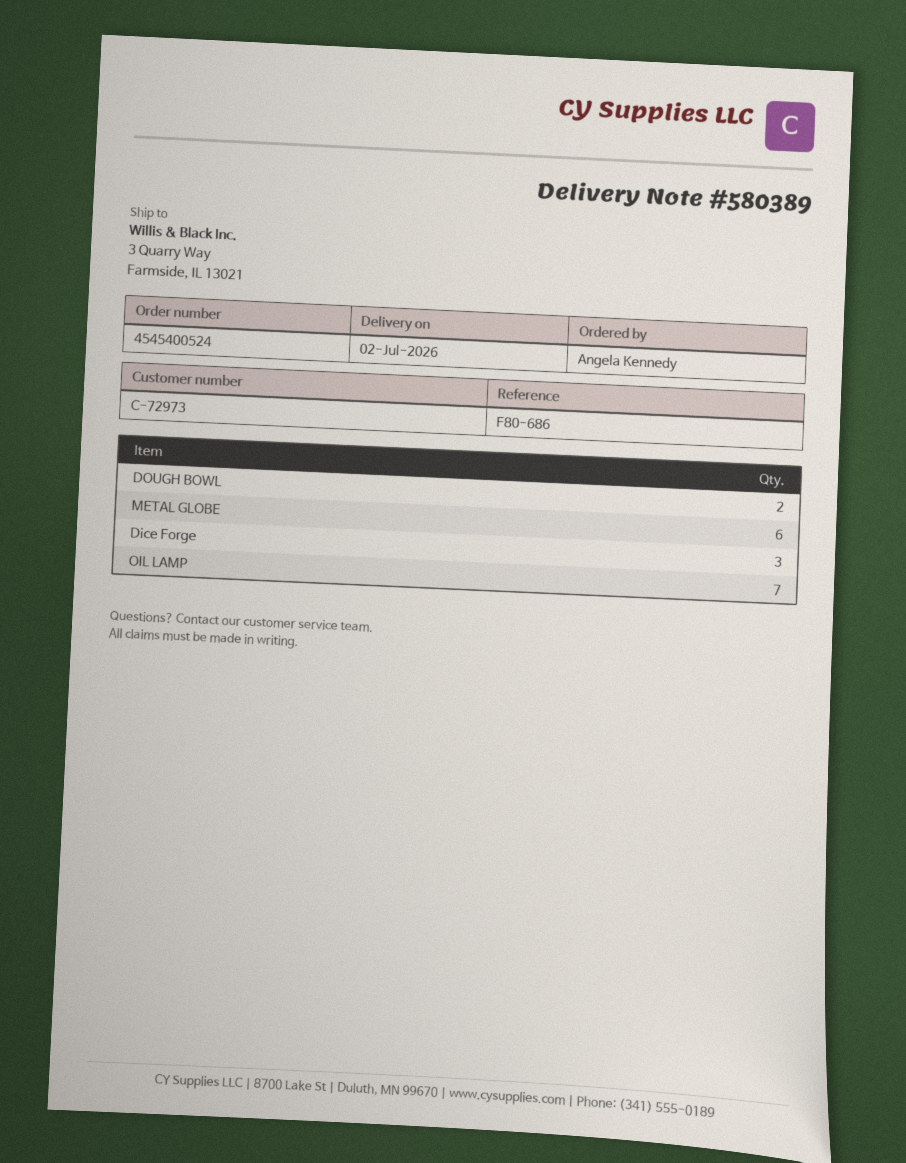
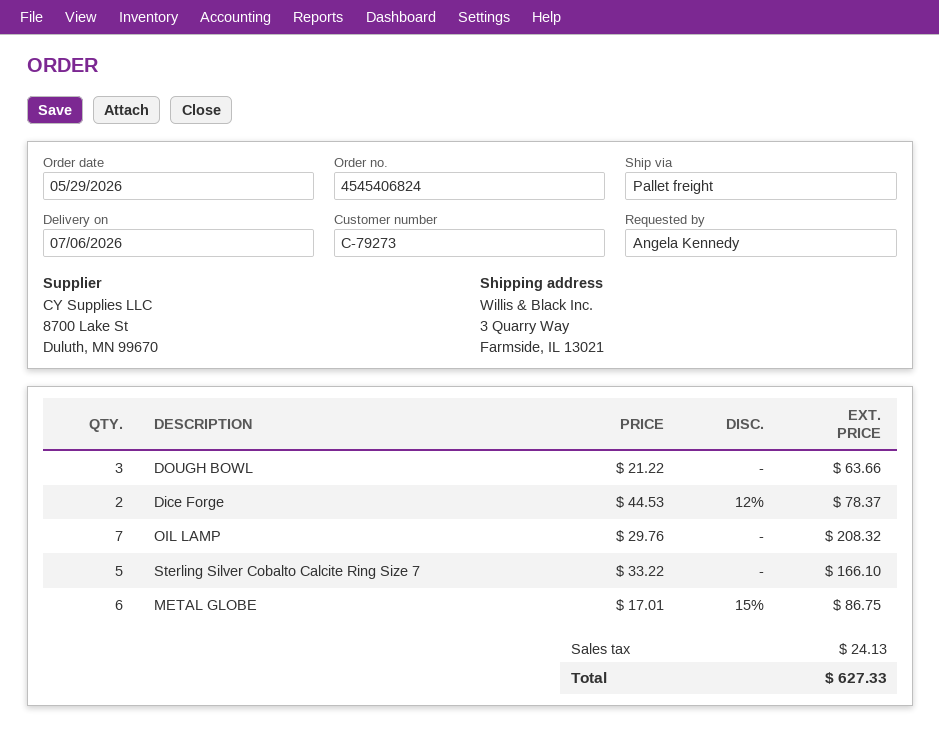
order number: 4545400524 -> 4545406824
delivery date: 2026-07-02 -> 2026-07-06
customer number: C-72973 -> C-79273
DOUGH BOWL: 2 -> 3
Dice Forge: 3 -> 2
Sterling Silver Cobalto Calcite Ring Size 7: none -> 5

